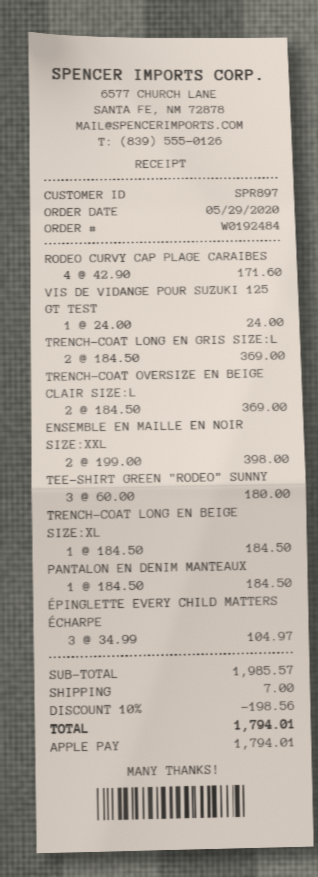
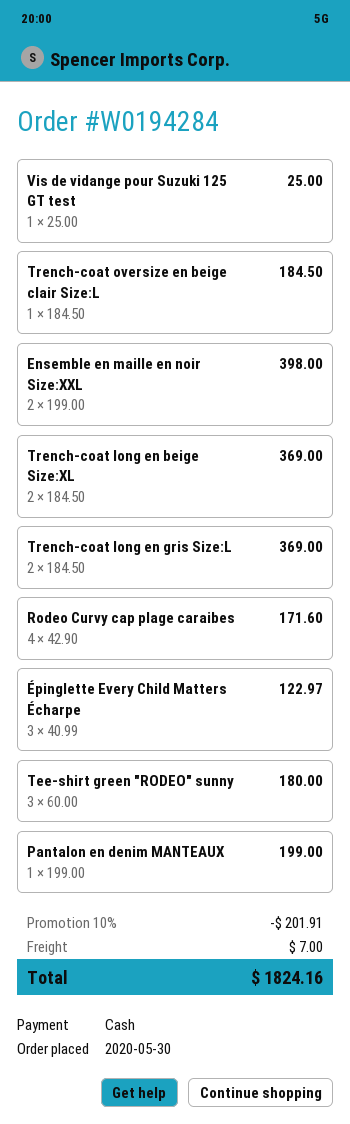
order number: W0192484 -> W0194284
order date: 2020-05-29 -> 2020-05-30
payment method: Apple Pay -> cash
VIS DE VIDANGE POUR SUZUKI 125 GT TEST: 1 x 24.00 = 24.00 -> 1 x 25.00 = 25.00
TRENCH-COAT OVERSIZE EN BEIGE CLAIR SIZE:L: 2 x 184.50 = 369.00 -> 1 x 184.50 = 184.50
TRENCH-COAT LONG EN BEIGE SIZE:XL: 1 x 184.50 = 184.50 -> 2 x 184.50 = 369.00
PANTALON EN DENIM MANTEAUX: 1 x 184.50 = 184.50 -> 1 x 199.00 = 199.00
ÉPINGLETTE EVERY CHILD MATTERS ÉCHARPE: 3 x 34.99 = 104.97 -> 3 x 40.99 = 122.97
discount: 10% = 198.56 -> 10% = 201.91
total: 1794.01 -> 1824.16

